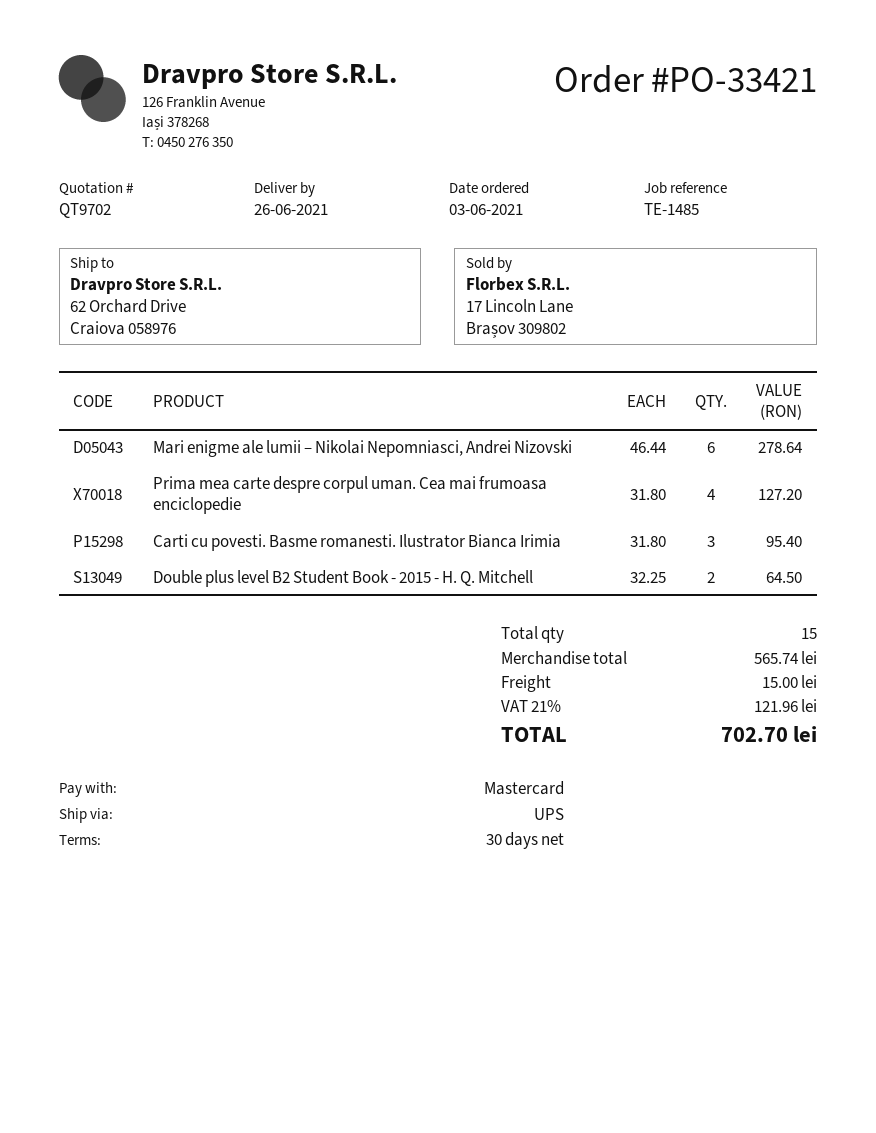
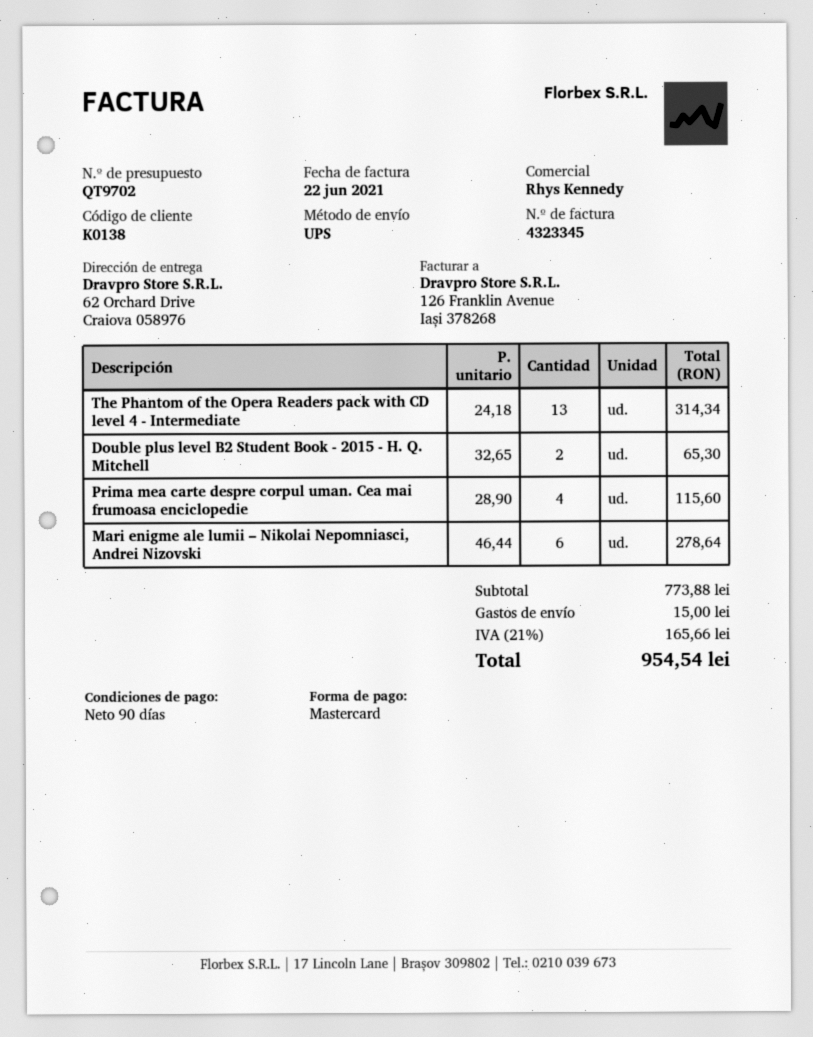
payment terms: 30 days -> 90 days
Prima mea carte despre corpul uman. Cea mai frumoasa enciclopedie: 4 x 31.80 = 127.20 -> 4 x 28.90 = 115.60
Carti cu povesti. Basme romanesti. Ilustrator Bianca Irimia: 3 x 31.80 = 95.40 -> none
Double plus level B2 Student Book - 2015 - H. Q. Mitchell: 2 x 32.25 = 64.50 -> 2 x 32.65 = 65.30
The Phantom of the Opera Readers pack with CD level 4 - Intermediate: none -> 13 x 24.18 = 314.34
subtotal: 565.74 -> 773.88
tax: 21% = 121.96 -> 21% = 165.66
total: 702.70 -> 954.54

